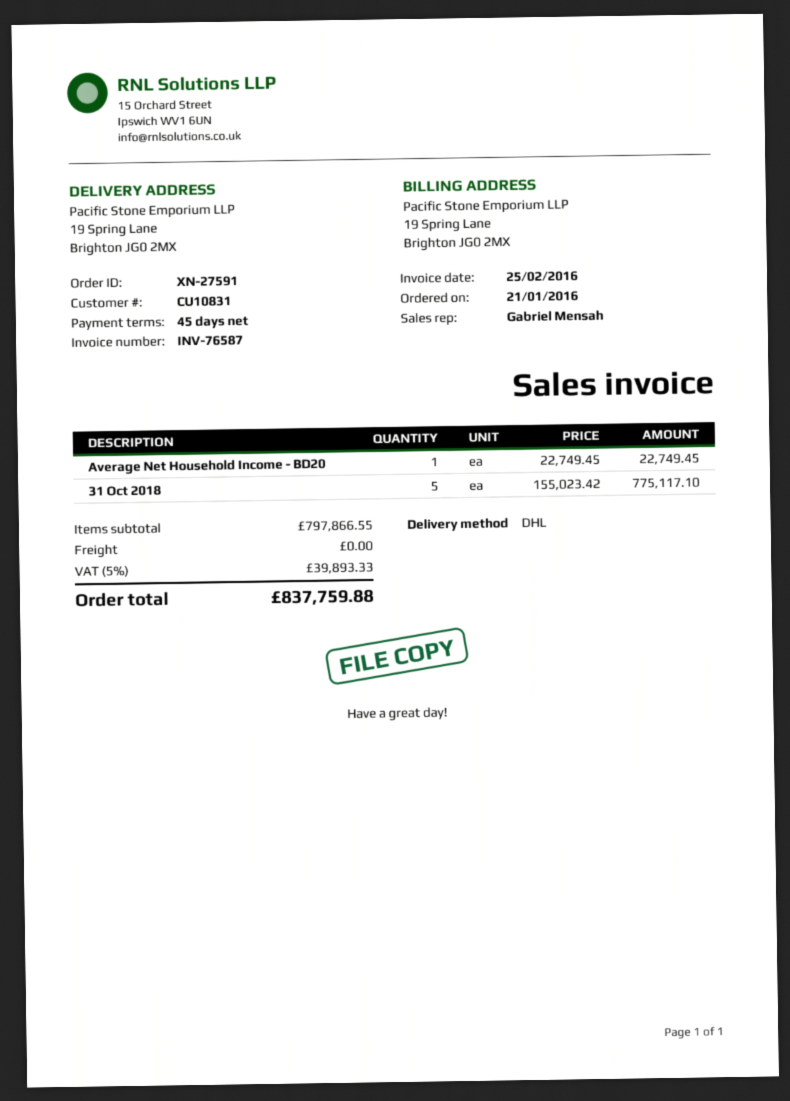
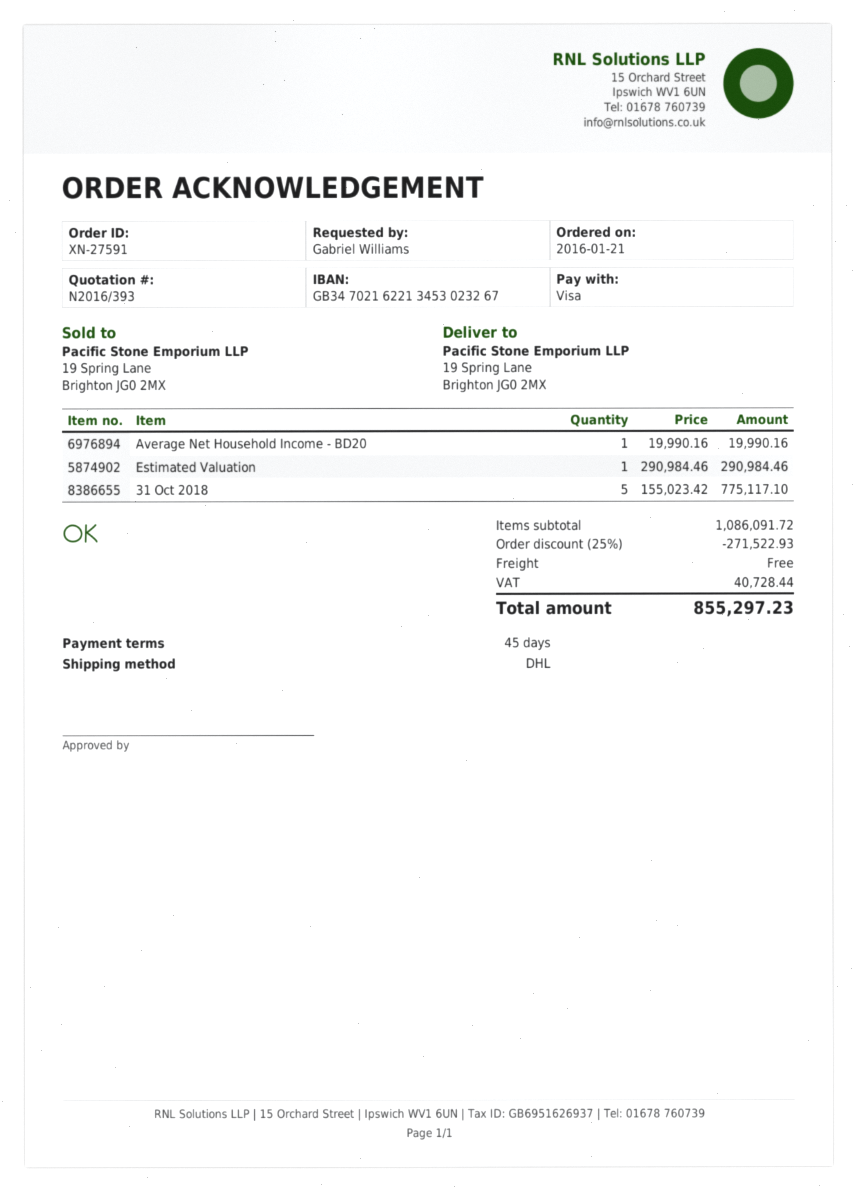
Average Net Household Income - BD20: 1 x 22749.45 = 22749.45 -> 1 x 19990.16 = 19990.16
Estimated Valuation: none -> 1 x 290984.46 = 290984.46
subtotal: 797866.55 -> 1086091.72
discount: none -> 25% = 271522.93
tax: 39893.33 -> 40728.44
total: 837759.88 -> 855297.23

